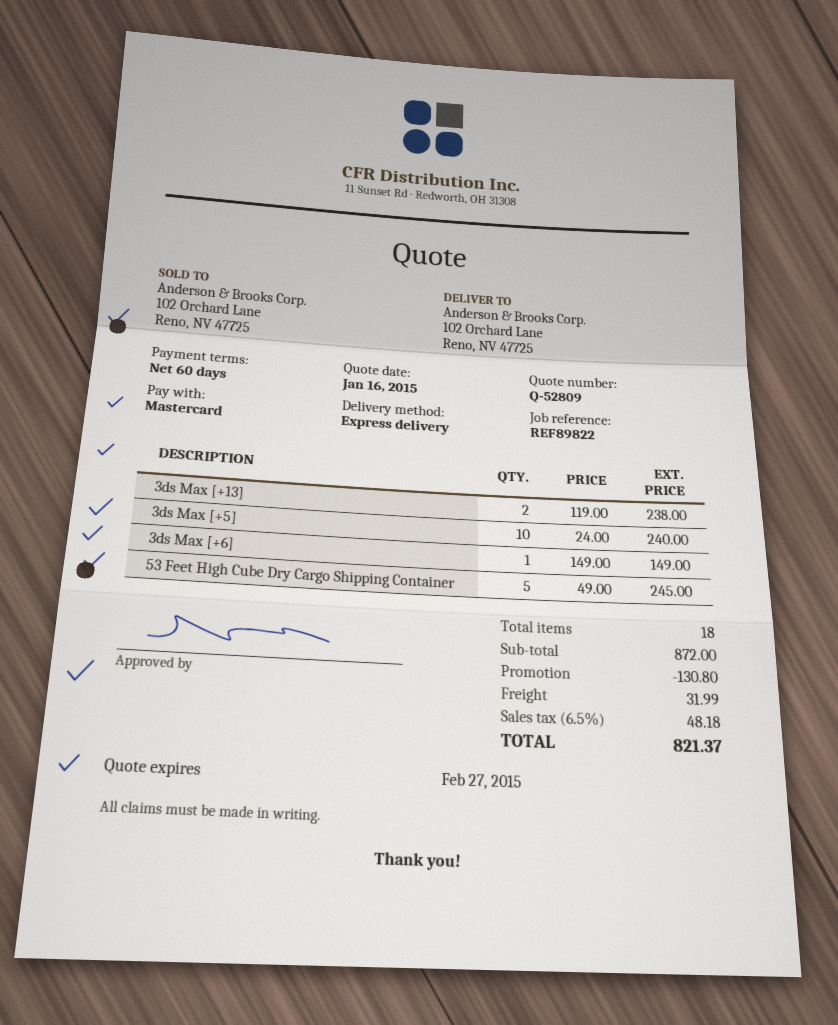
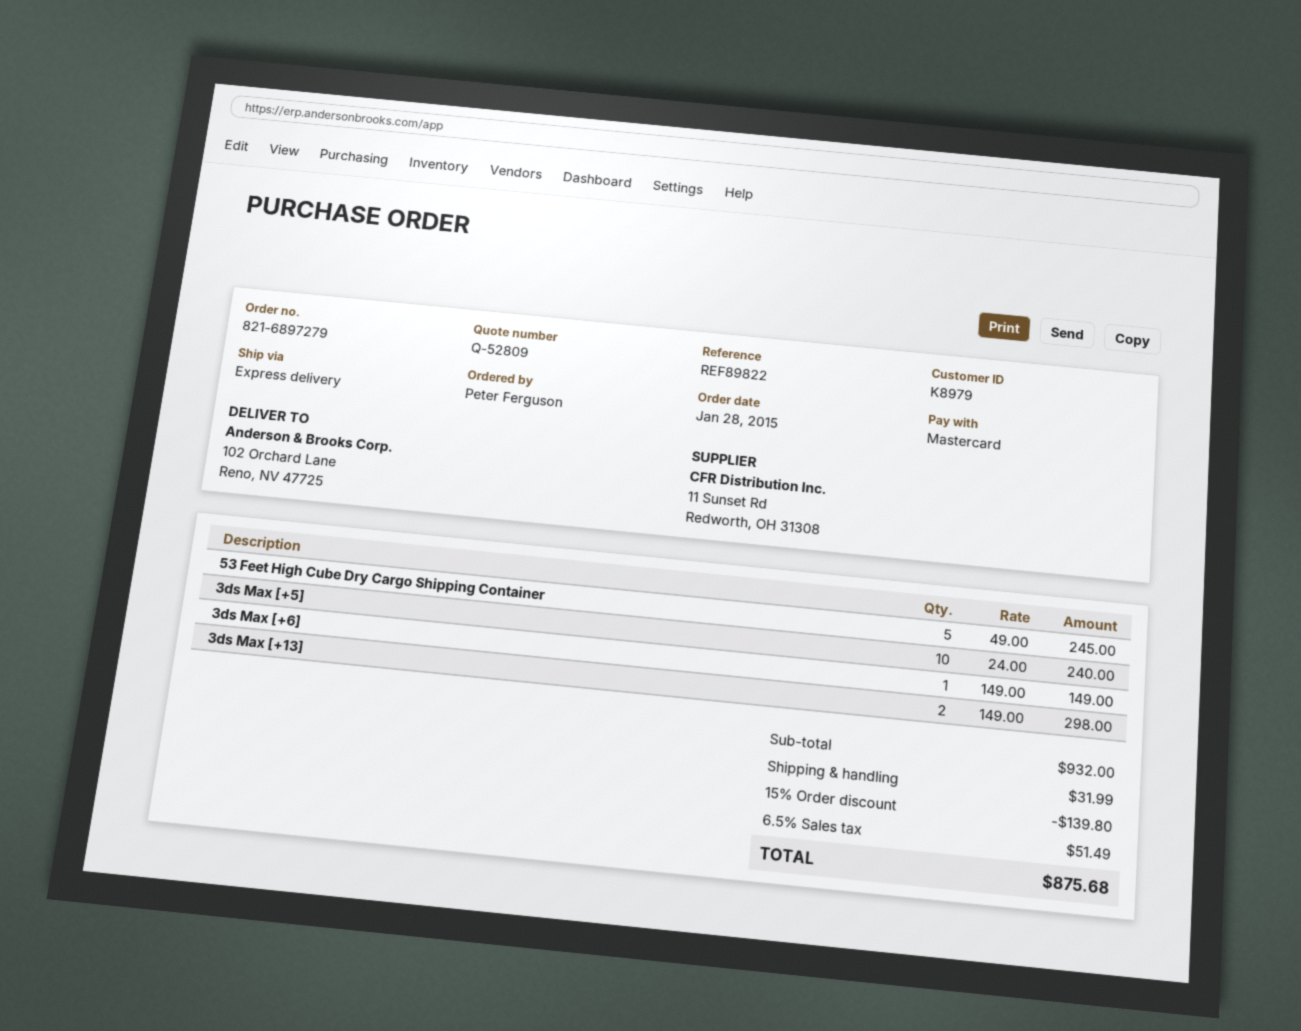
3ds Max [+13]: 2 x 119.00 = 238.00 -> 2 x 149.00 = 298.00
subtotal: 872.00 -> 932.00
discount: 130.80 -> 139.80
tax: 6.5% = 48.18 -> 6.5% = 51.49
total: 821.37 -> 875.68

